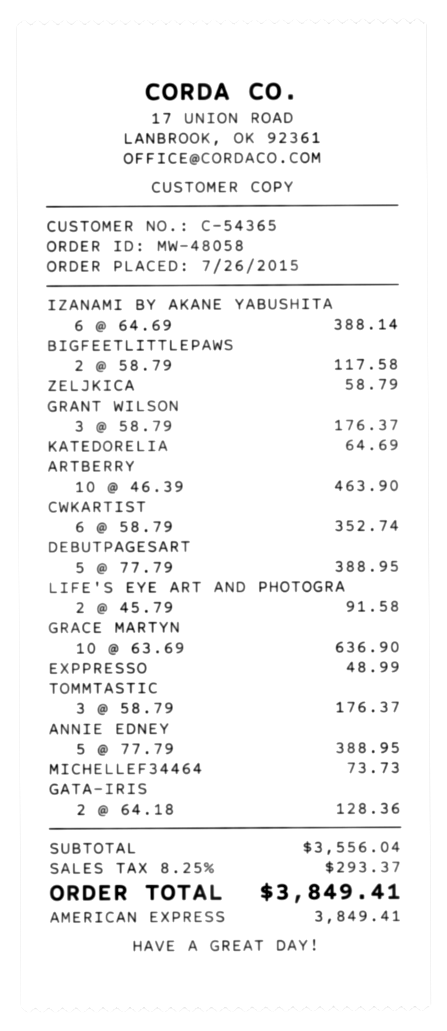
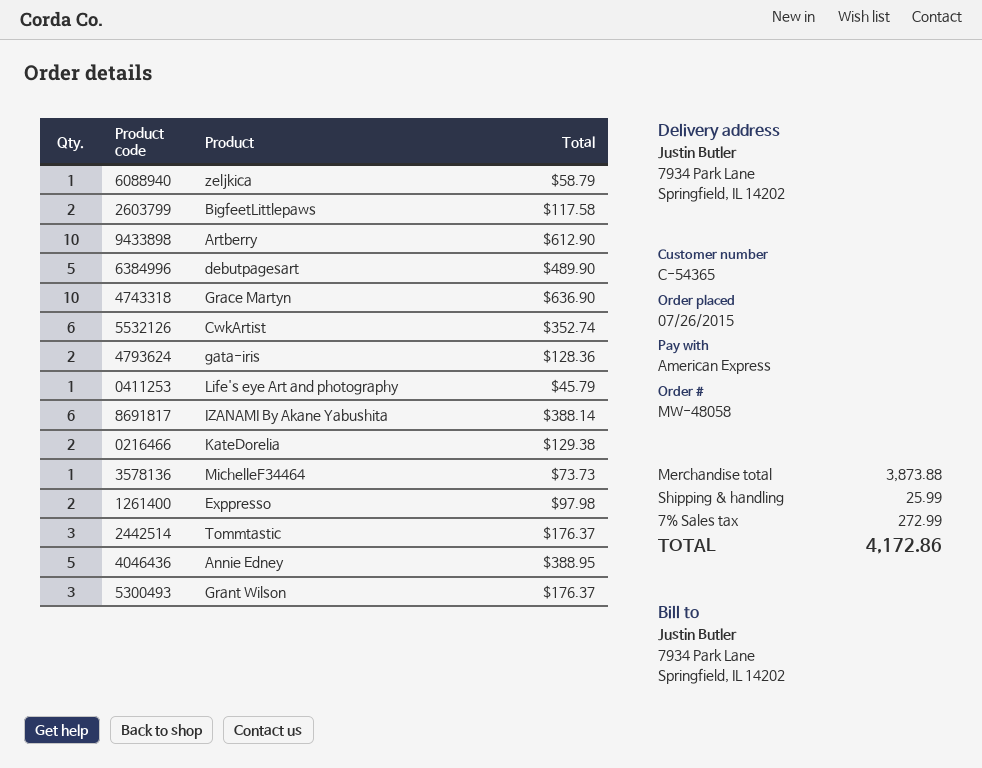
KATEDORELIA: 1 for 64.69 -> 2 for 129.38
ARTBERRY: 10 for 463.90 -> 10 for 612.90
DEBUTPAGESART: 5 for 388.95 -> 5 for 489.90
LIFE'S EYE ART AND PHOTOGRA: 2 for 91.58 -> 1 for 45.79
EXPPRESSO: 1 for 48.99 -> 2 for 97.98
subtotal: 3556.04 -> 3873.88
shipping: none -> 25.99
tax: 8.25% = 293.37 -> 7% = 272.99
total: 3849.41 -> 4172.86

